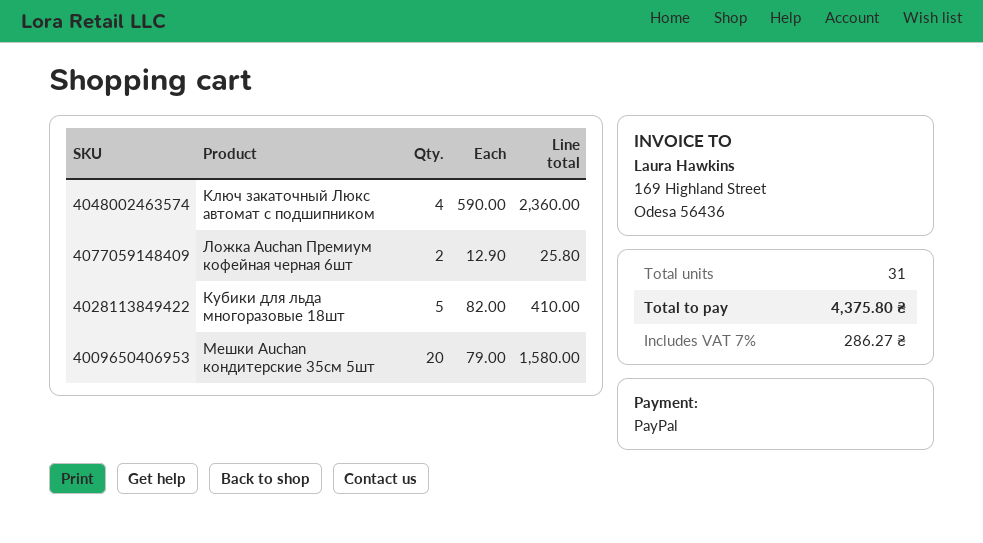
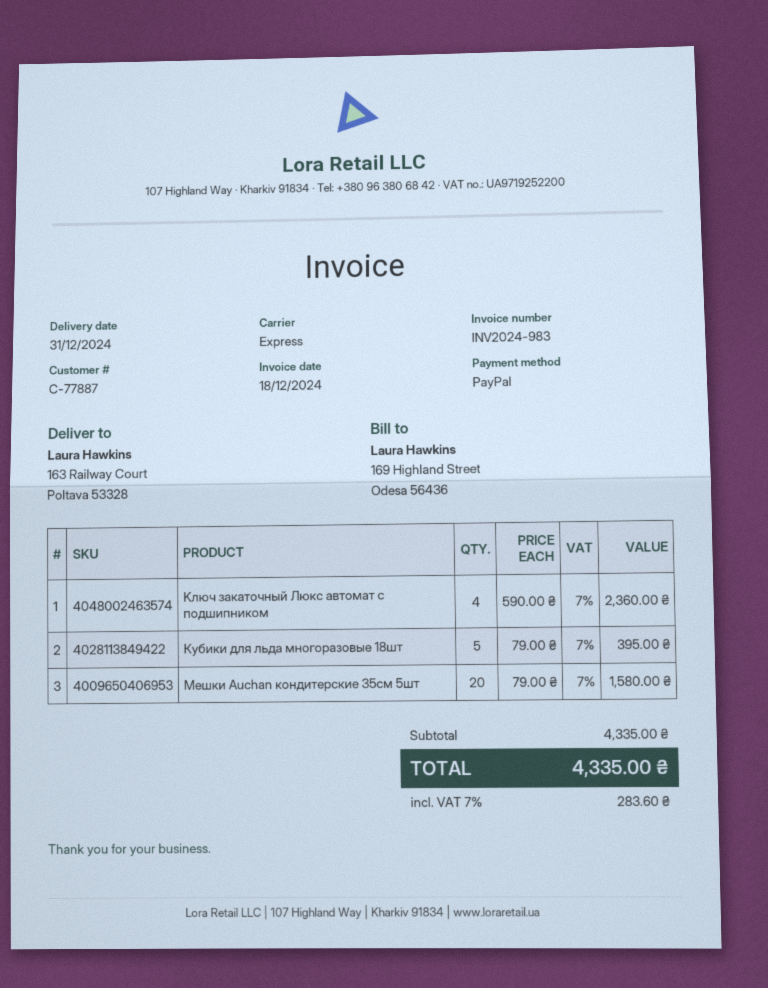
Ложка Auchan Премиум кофейная черная 6шт: 2 x 12.90 = 25.80 -> none
Кубики для льда многоразовые 18шт: 5 x 82.00 = 410.00 -> 5 x 79.00 = 395.00
tax: 7% = 286.27 -> 7% = 283.60
total: 4375.80 -> 4335.00

